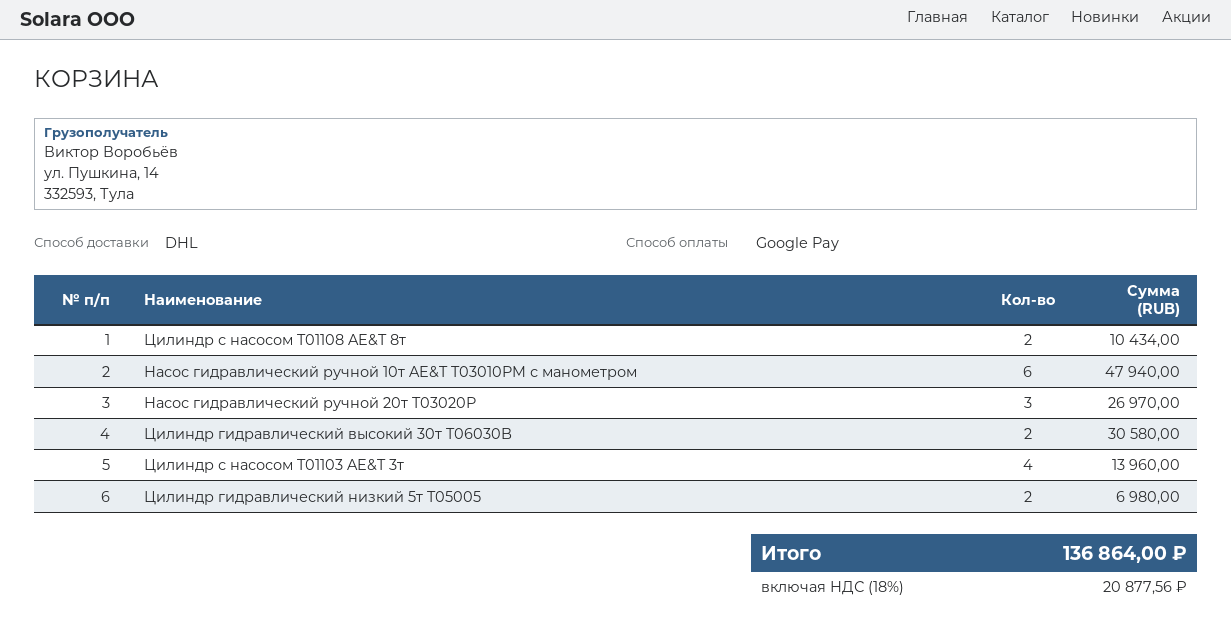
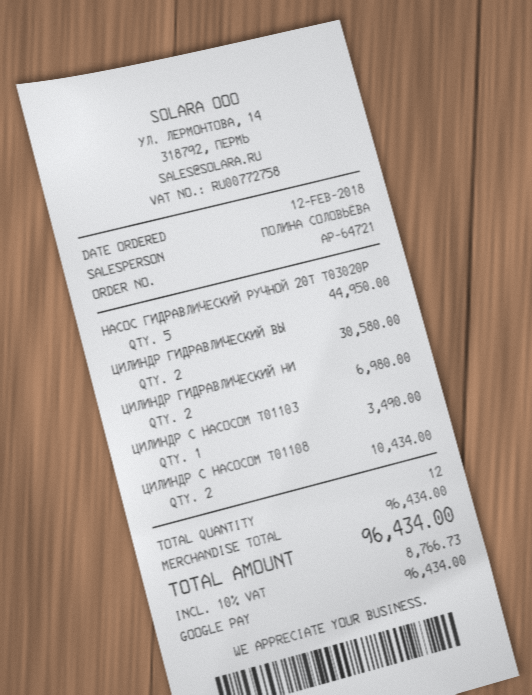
Насос гидравлический ручной 10т AE&T T03010PM с манометром: 6 for 47940.00 -> none
Насос гидравлический ручной 20т T03020P: 3 for 26970.00 -> 5 for 44950.00
Цилиндр с насосом T01103 AE&T 3т: 4 for 13960.00 -> 1 for 3490.00
tax: 18% = 20877.56 -> 10% = 8766.73
total: 136864.00 -> 96434.00

